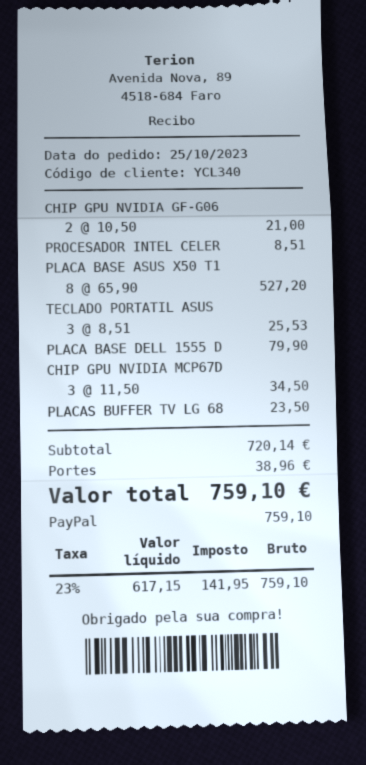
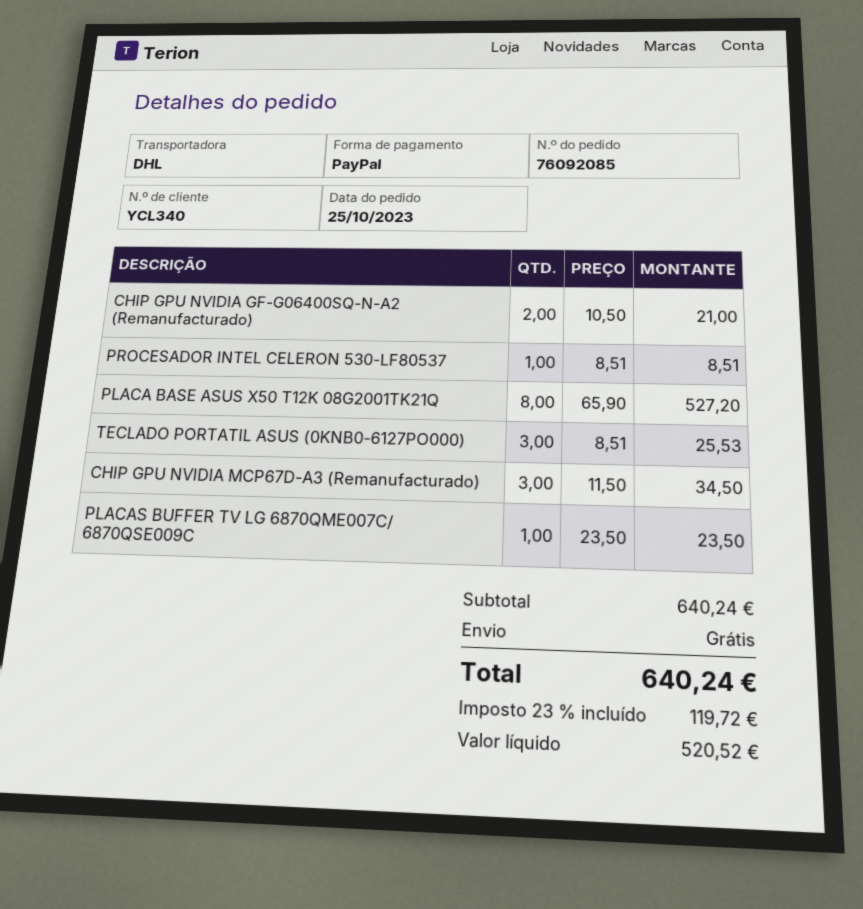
PLACA BASE DELL 1555 D: 1 x 79.90 = 79.90 -> none
subtotal: 720.14 -> 640.24
shipping: 38.96 -> 0.00
net: 617.15 -> 520.52
tax: 23% = 141.95 -> 23% = 119.72
total: 759.10 -> 640.24

